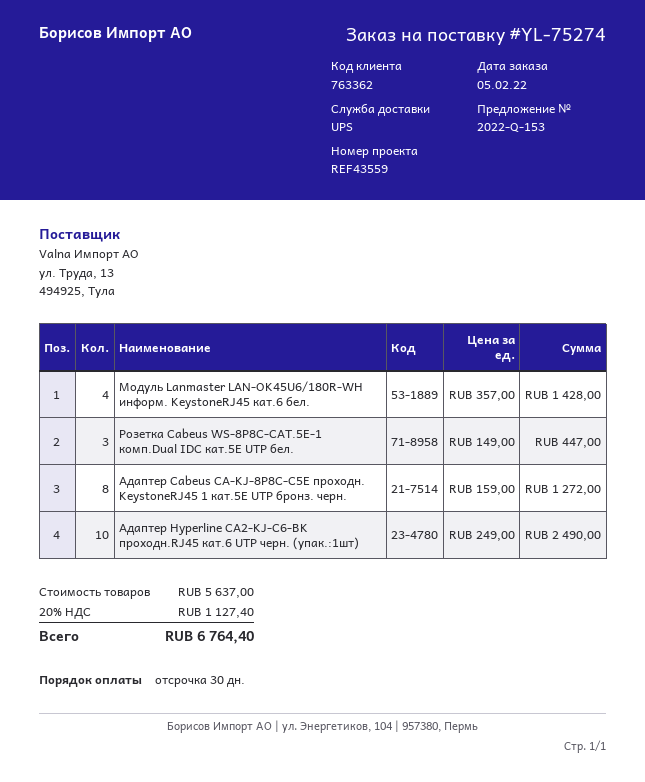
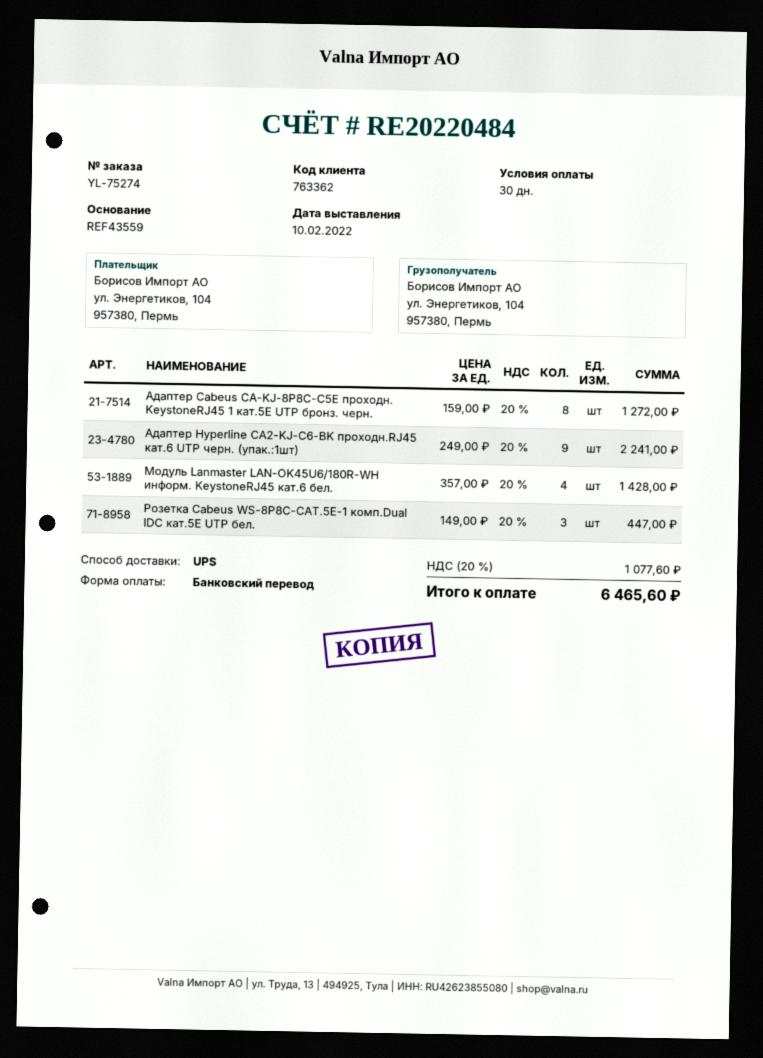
Адаптер Hyperline CA2-KJ-C6-BK проходн.RJ45 кат.6 UTP черн. (упак.:1шт): 10 x 249.00 = 2490.00 -> 9 x 249.00 = 2241.00
tax: 20% = 1127.40 -> 20% = 1077.60
total: 6764.40 -> 6465.60

